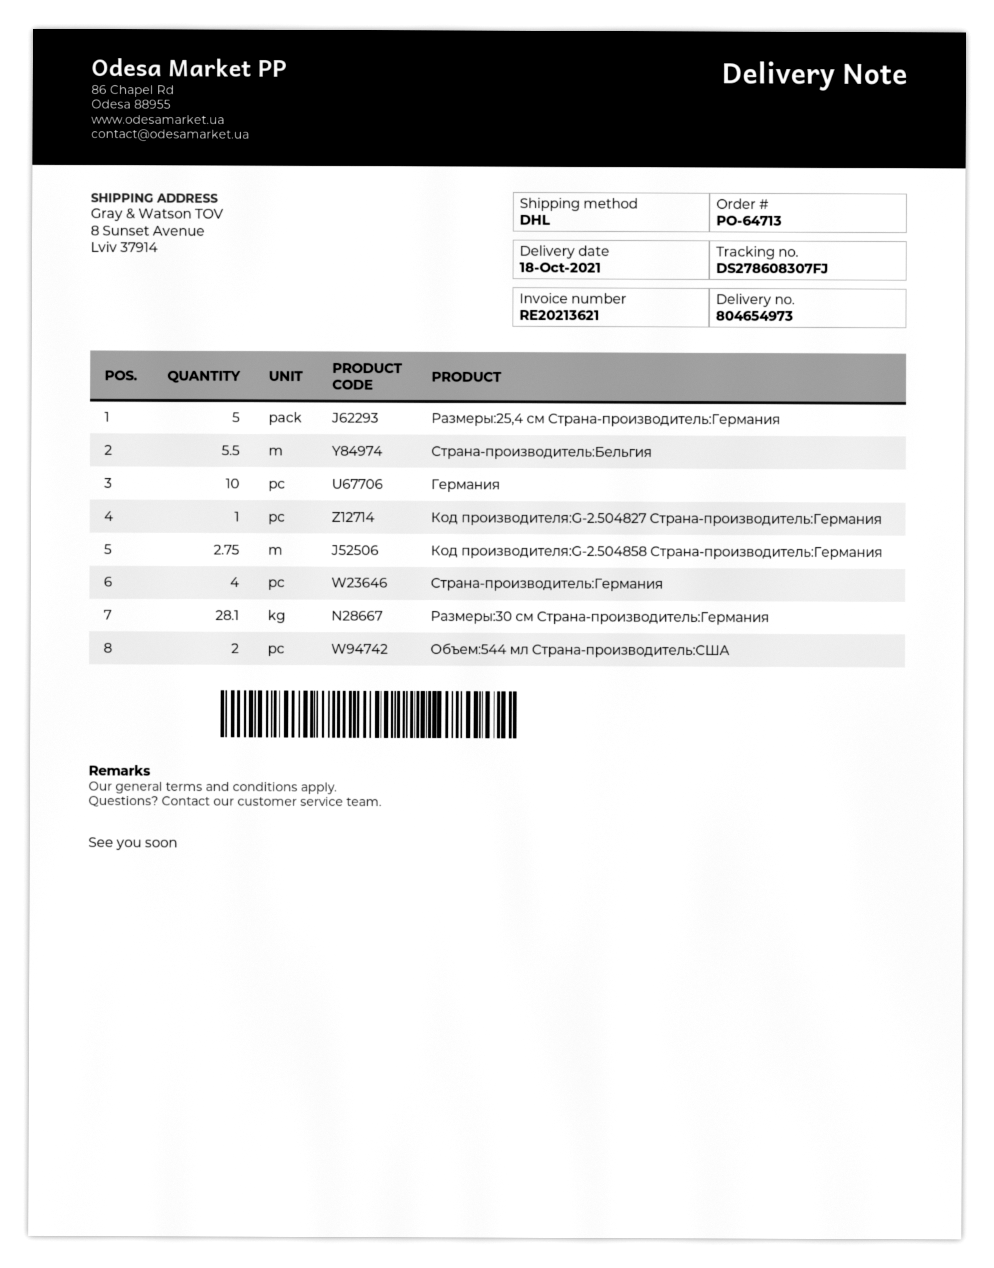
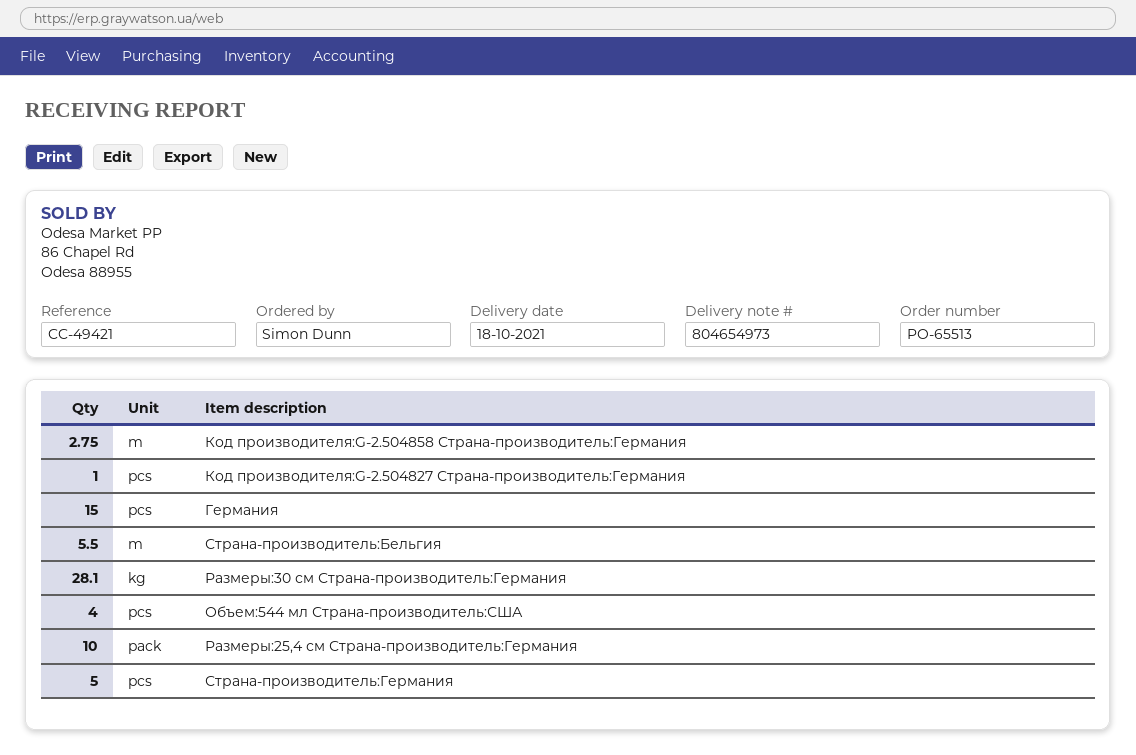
order number: PO-64713 -> PO-65513
Размеры:25,4 см Страна-производитель:Германия: 5 -> 10
Германия: 10 -> 15
Страна-производитель:Германия: 4 -> 5
Объем:544 мл Страна-производитель:США: 2 -> 4

